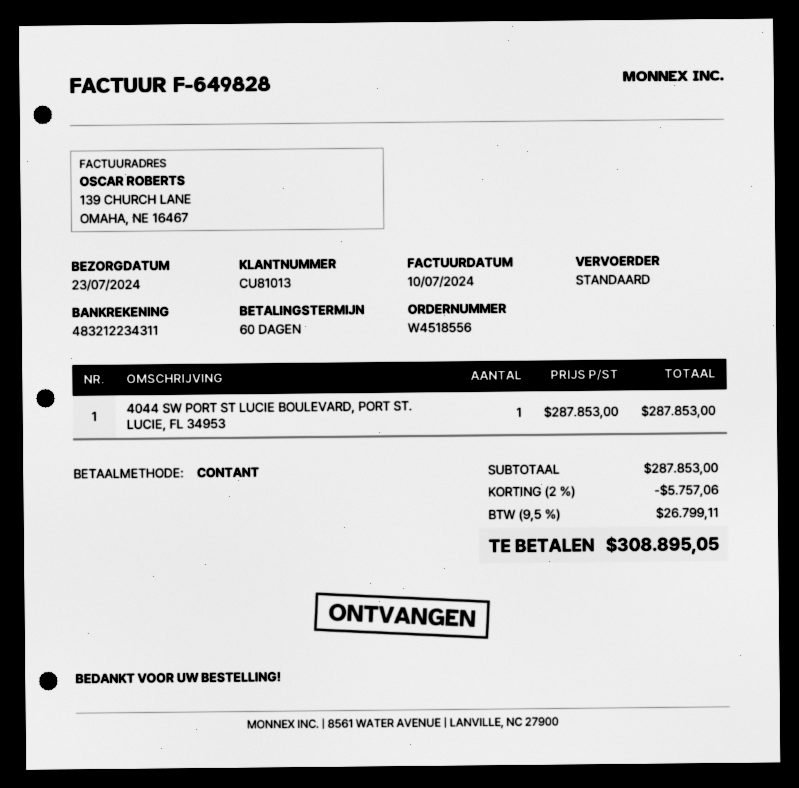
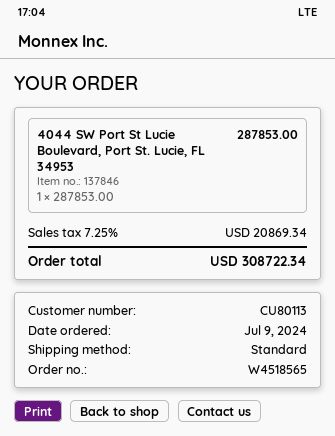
order number: W4518556 -> W4518565
customer number: CU81013 -> CU80113
discount: 2% = 5757.06 -> none
tax: 9.5% = 26799.11 -> 7.25% = 20869.34
total: 308895.05 -> 308722.34

